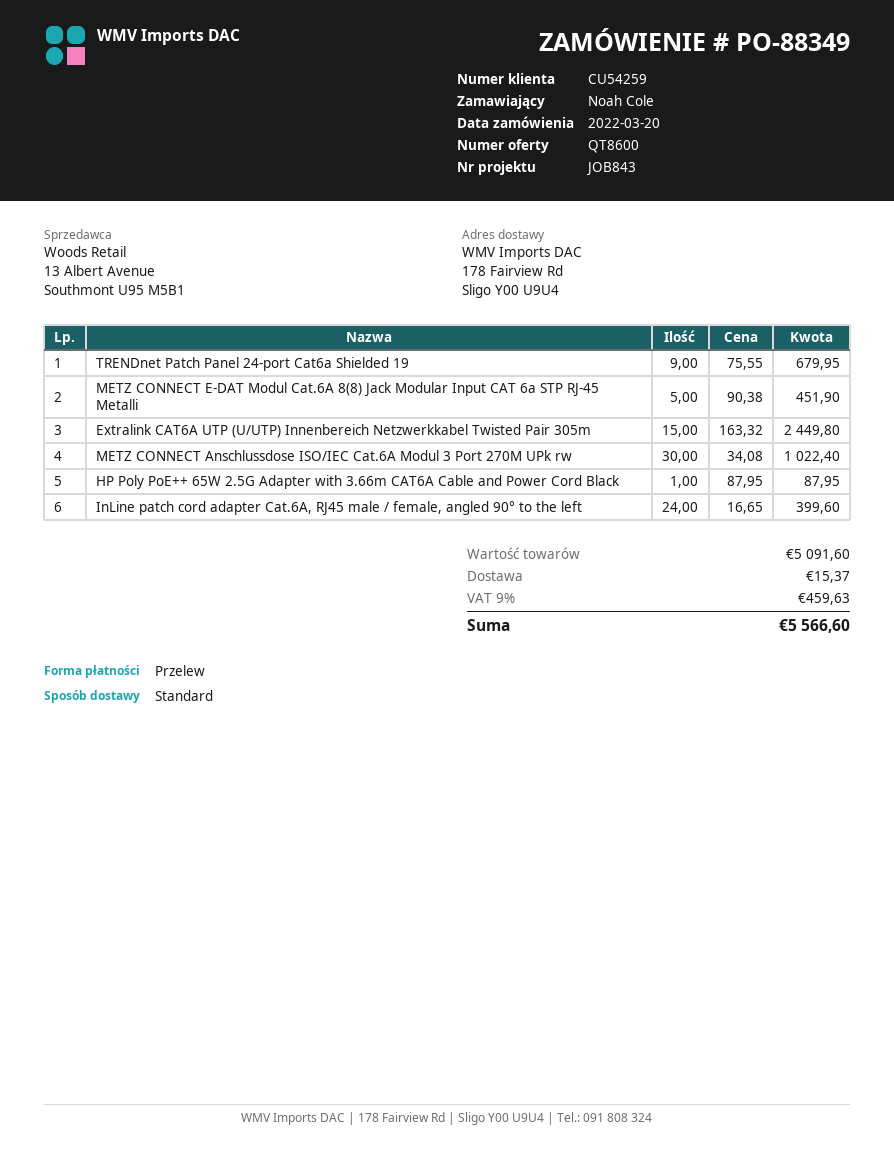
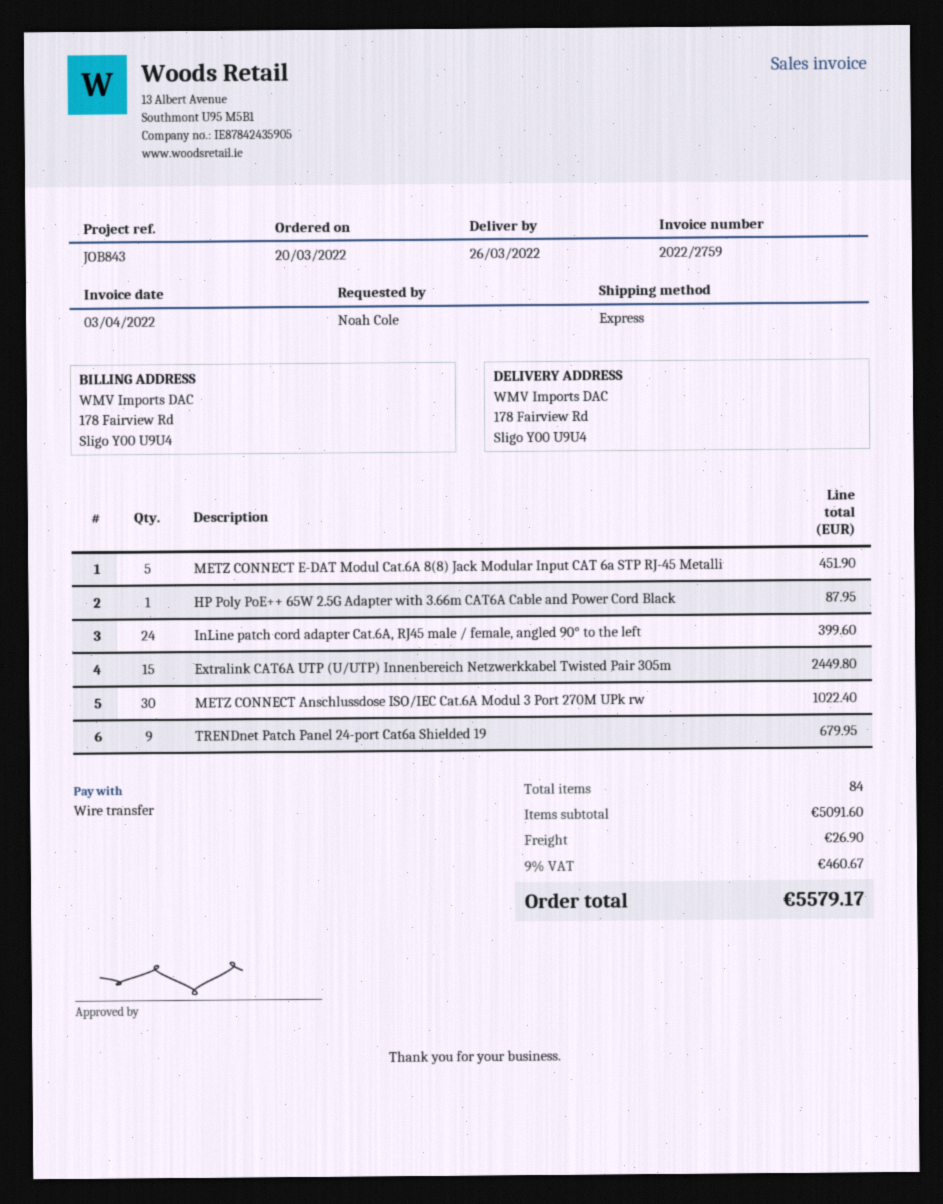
shipping method: standard -> express
shipping: 15.37 -> 26.90
tax: 9% = 459.63 -> 9% = 460.67
total: 5566.60 -> 5579.17

